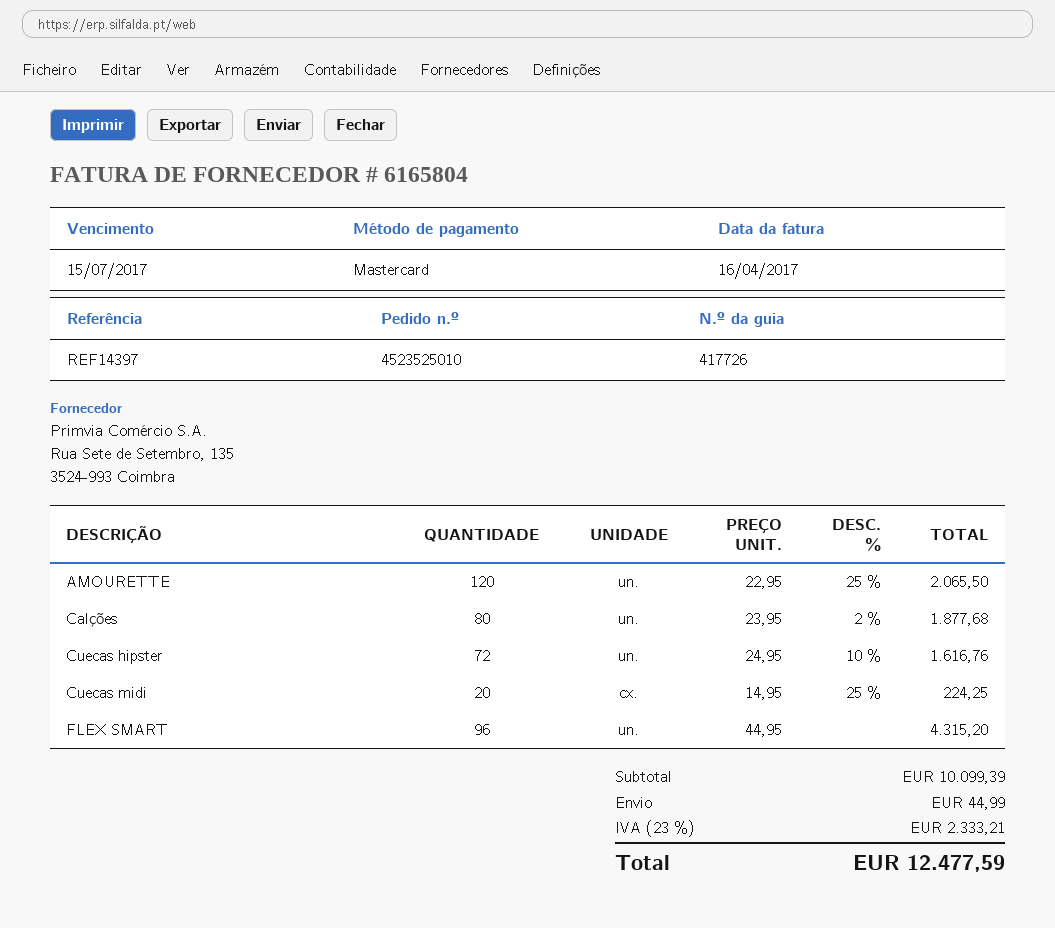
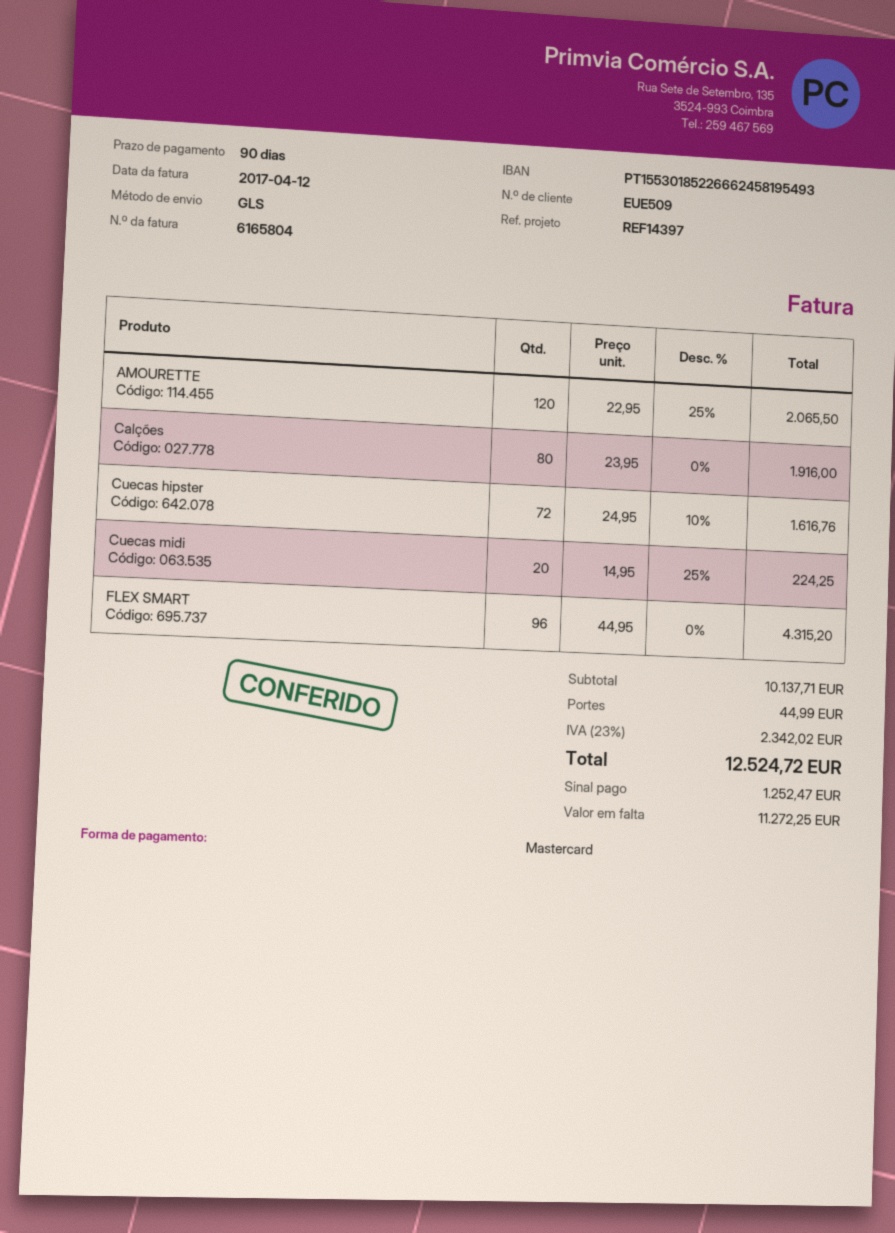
invoice date: 2017-04-16 -> 2017-04-12
Calções: 80 x 23.95 - 2% = 1877.68 -> 80 x 23.95 = 1916.00
subtotal: 10099.39 -> 10137.71
tax: 23% = 2333.21 -> 23% = 2342.02
total: 12477.59 -> 12524.72

